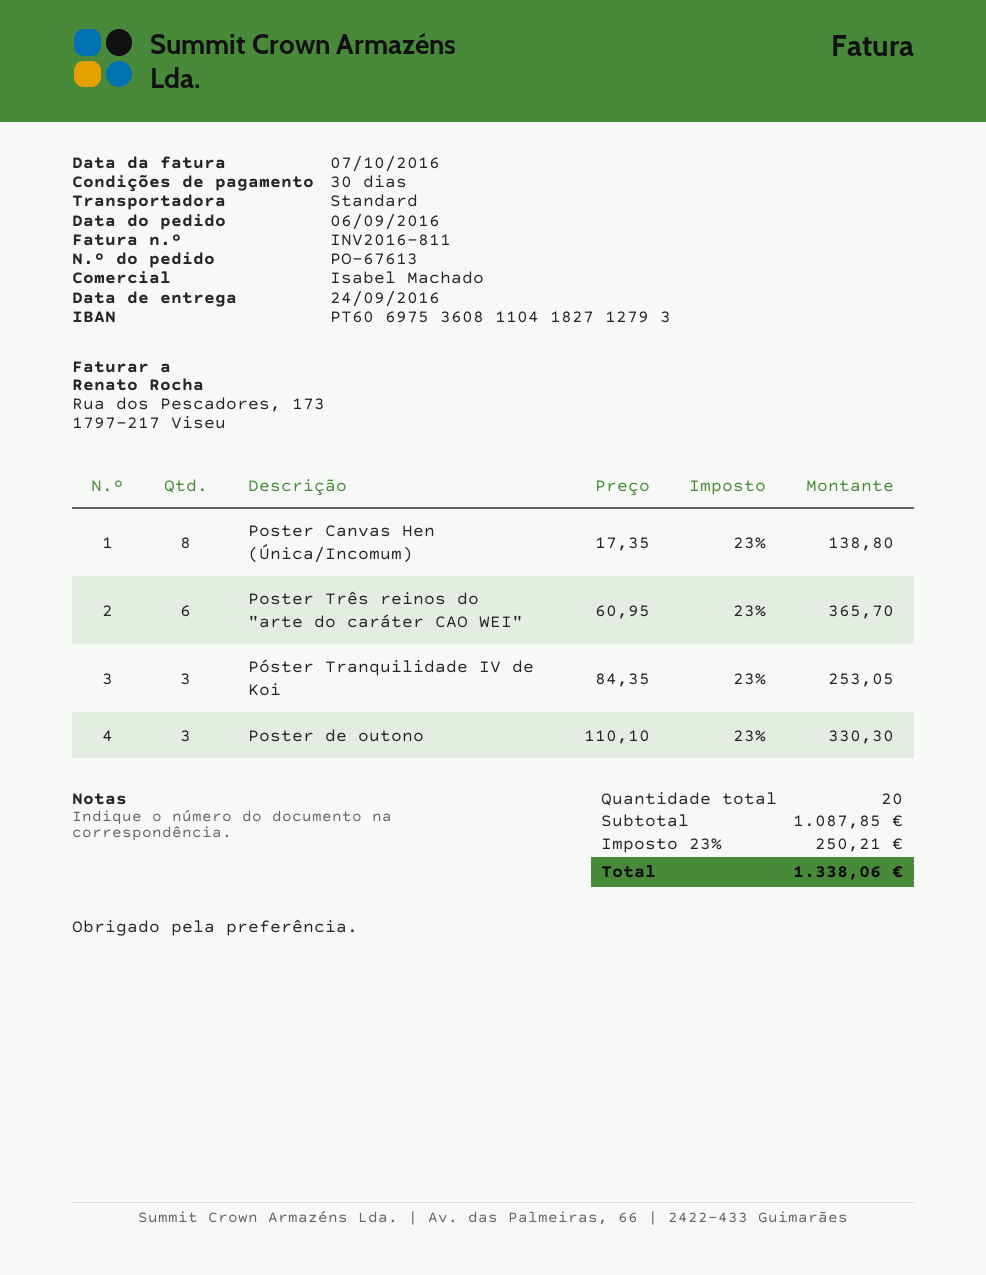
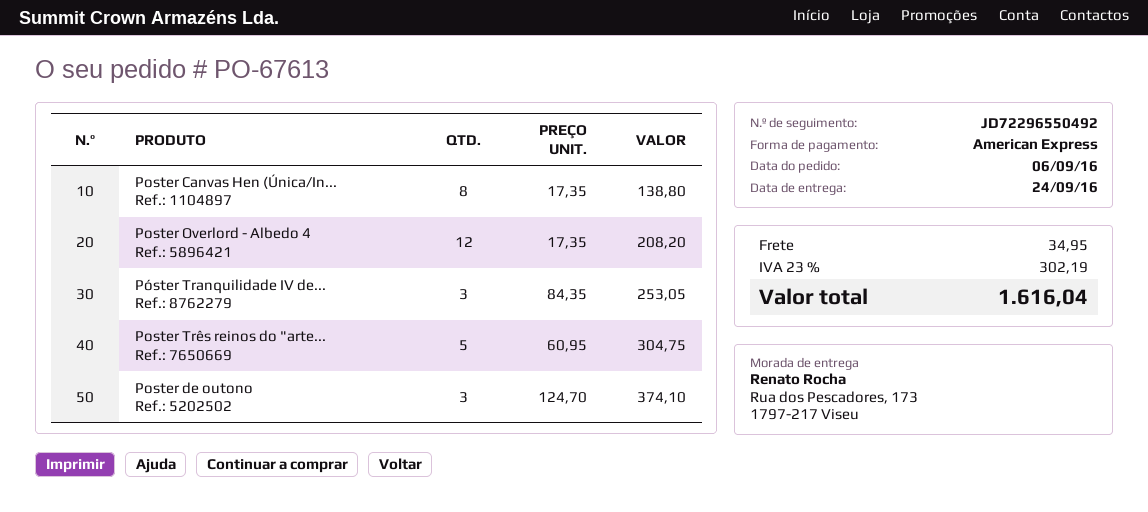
Poster Três reinos do "arte do caráter CAO WEI": 6 x 60.95 = 365.70 -> 5 x 60.95 = 304.75
Poster de outono: 3 x 110.10 = 330.30 -> 3 x 124.70 = 374.10
Poster Overlord - Albedo 4: none -> 12 x 17.35 = 208.20
shipping: none -> 34.95
tax: 23% = 250.21 -> 23% = 302.19
total: 1338.06 -> 1616.04

